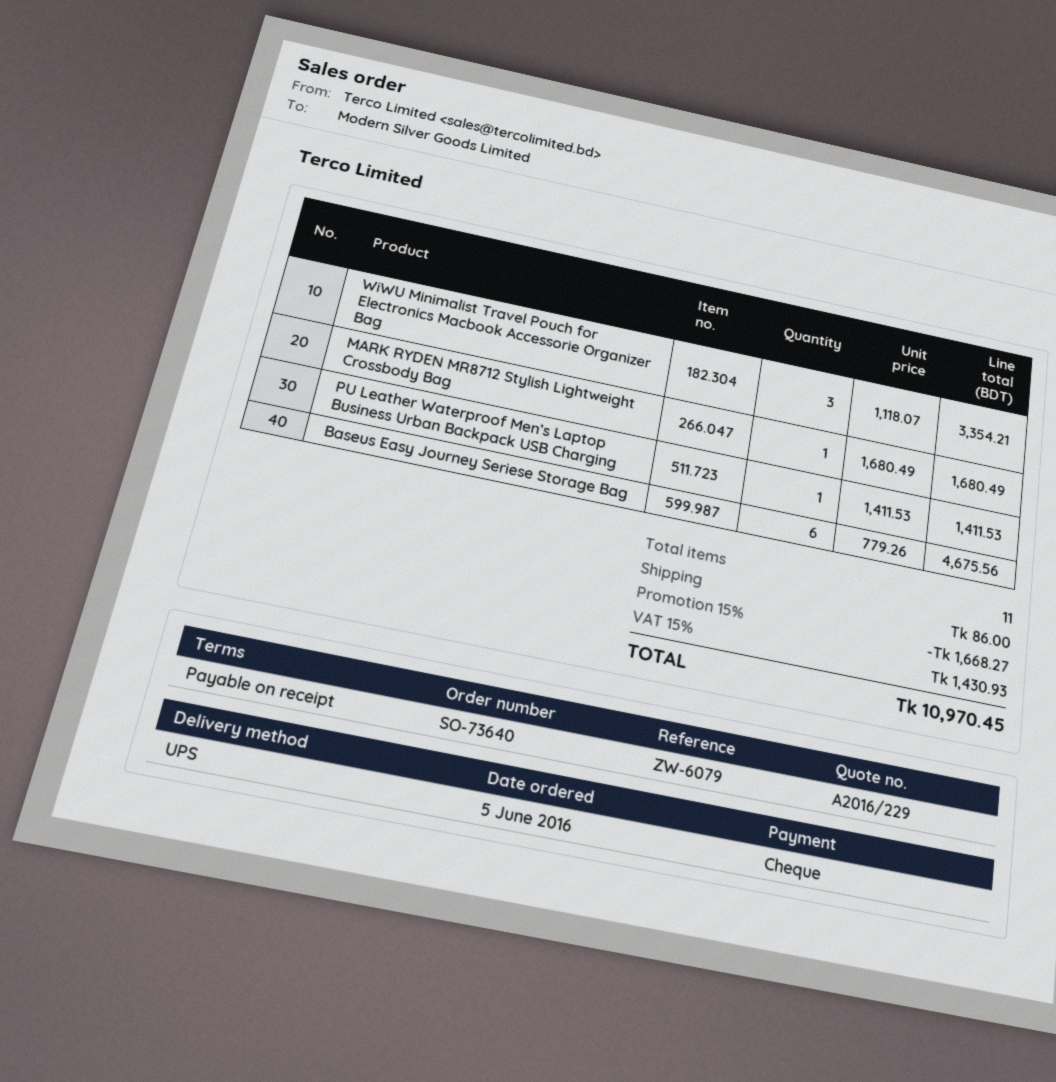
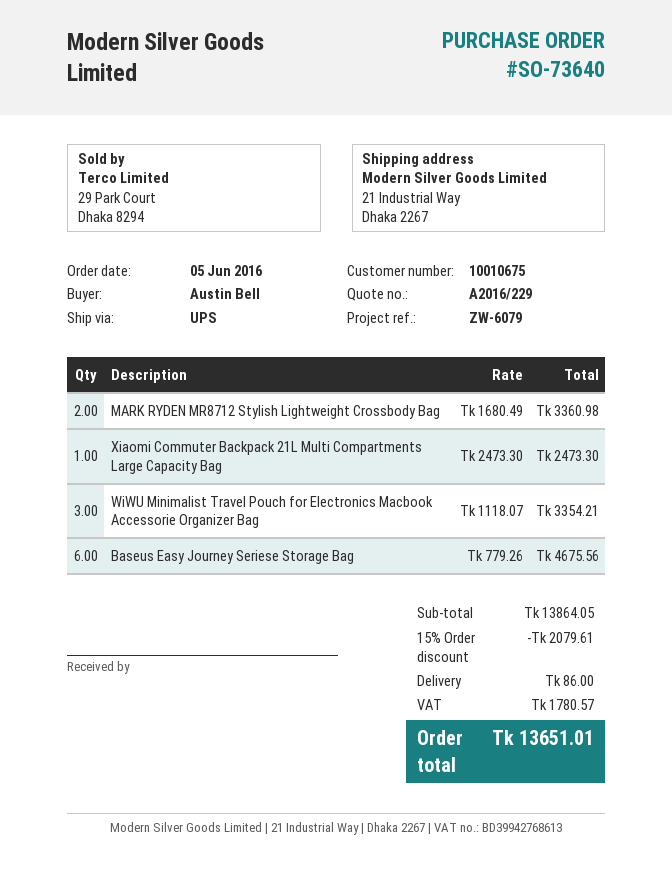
MARK RYDEN MR8712 Stylish Lightweight Crossbody Bag: 1 x 1680.49 = 1680.49 -> 2 x 1680.49 = 3360.98
PU Leather Waterproof Men’s Laptop Business Urban Backpack USB Charging: 1 x 1411.53 = 1411.53 -> none
Xiaomi Commuter Backpack 21L Multi Compartments Large Capacity Bag: none -> 1 x 2473.30 = 2473.30
discount: 15% = 1668.27 -> 15% = 2079.61
tax: 1430.93 -> 1780.57
total: 10970.45 -> 13651.01

